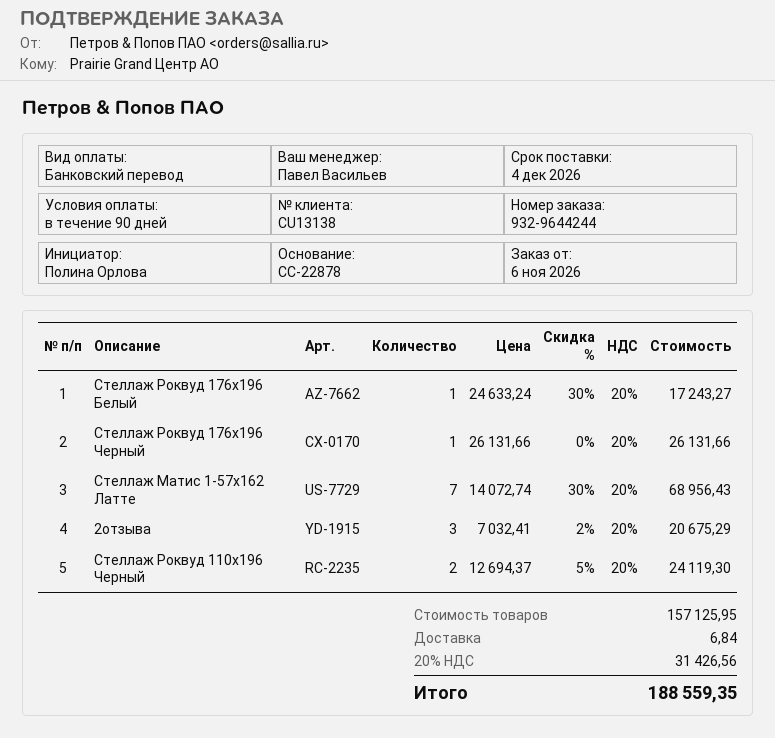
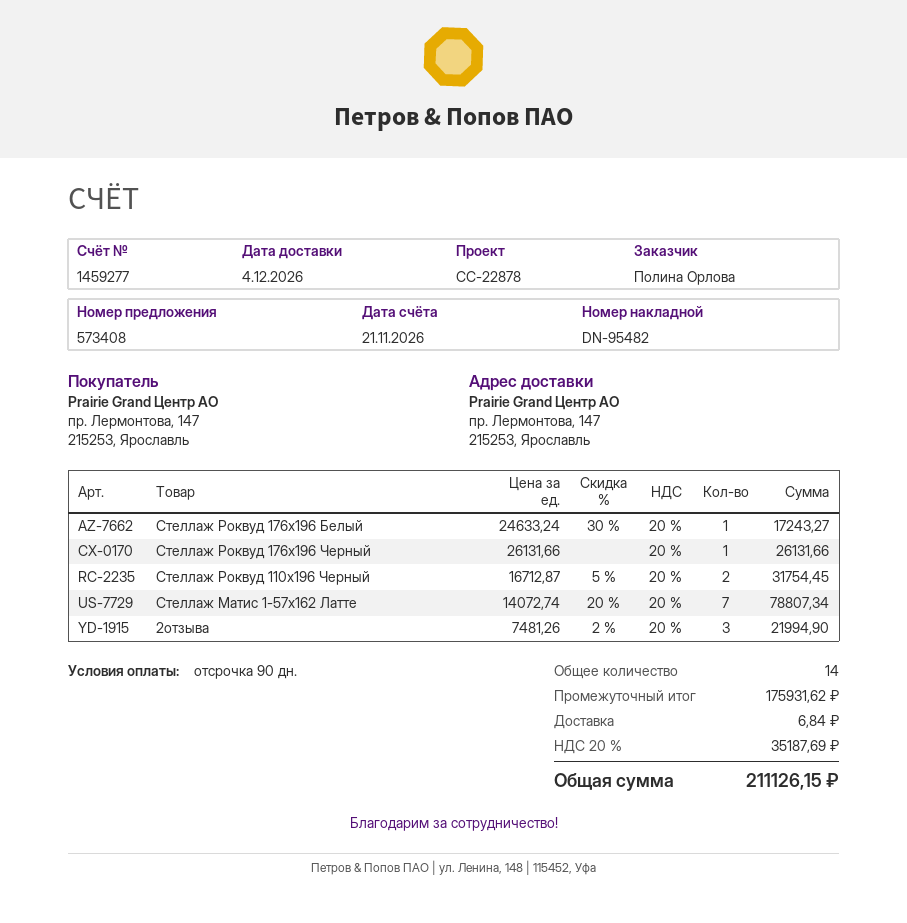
Стеллаж Матис 1-57x162 Латте: 7 x 14072.74 - 30% = 68956.43 -> 7 x 14072.74 - 20% = 78807.34
2отзыва: 3 x 7032.41 - 2% = 20675.29 -> 3 x 7481.26 - 2% = 21994.90
Стеллаж Роквуд 110x196 Черный: 2 x 12694.37 - 5% = 24119.30 -> 2 x 16712.87 - 5% = 31754.45
subtotal: 157125.95 -> 175931.62
tax: 20% = 31426.56 -> 20% = 35187.69
total: 188559.35 -> 211126.15

